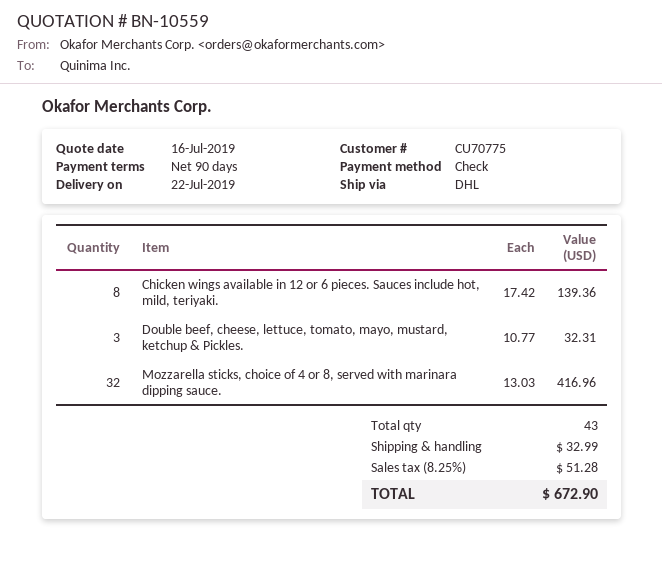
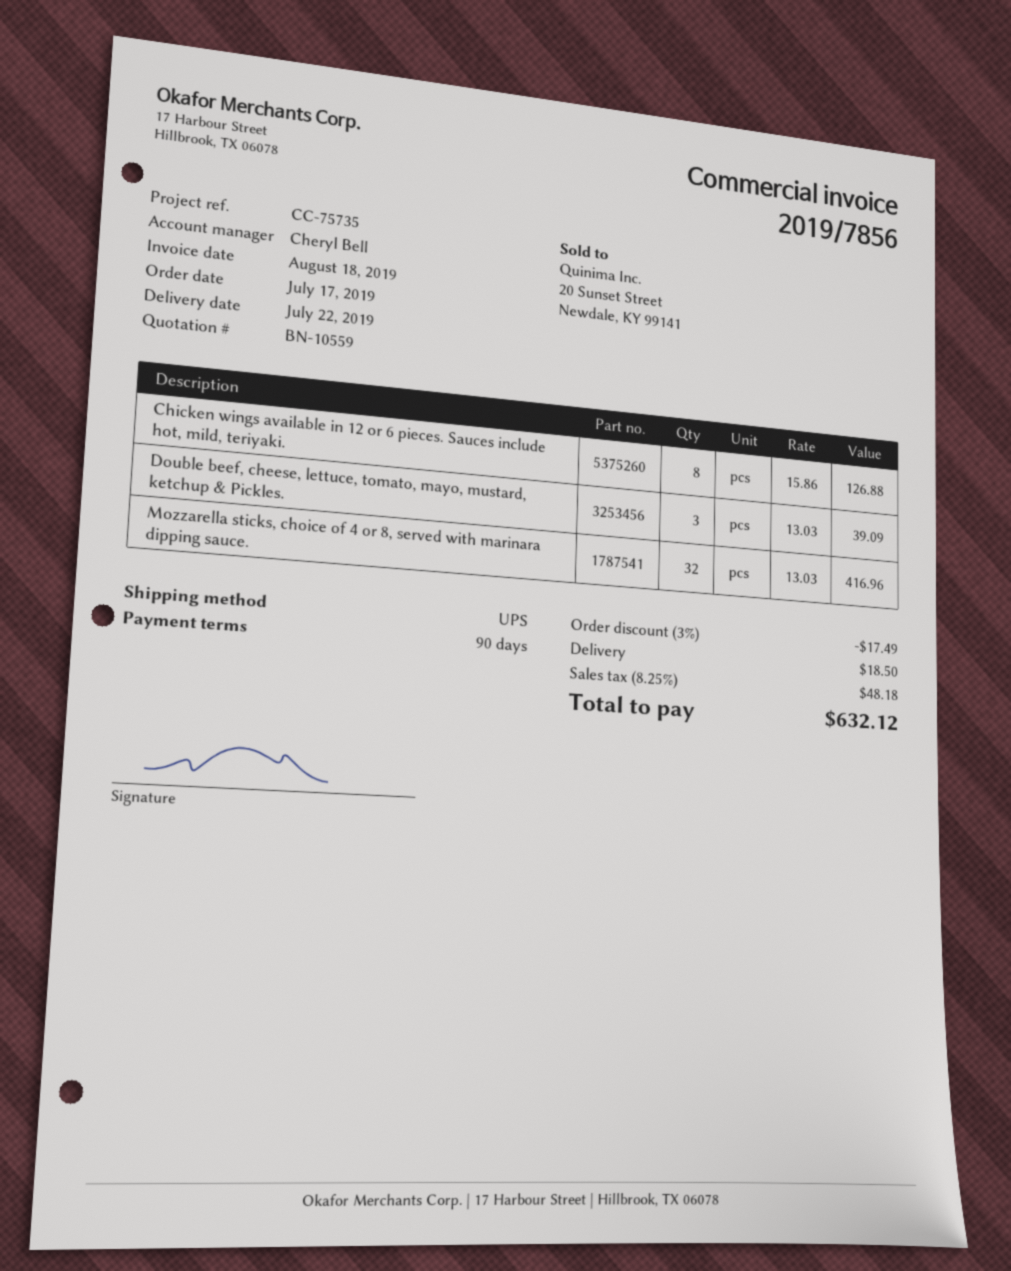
shipping method: DHL -> UPS
Chicken wings available in 12 or 6 pieces. Sauces include hot, mild, teriyaki.: 8 x 17.42 = 139.36 -> 8 x 15.86 = 126.88
Double beef, cheese, lettuce, tomato, mayo, mustard, ketchup & Pickles.: 3 x 10.77 = 32.31 -> 3 x 13.03 = 39.09
discount: none -> 3% = 17.49
shipping: 32.99 -> 18.50
tax: 8.25% = 51.28 -> 8.25% = 48.18
total: 672.90 -> 632.12

